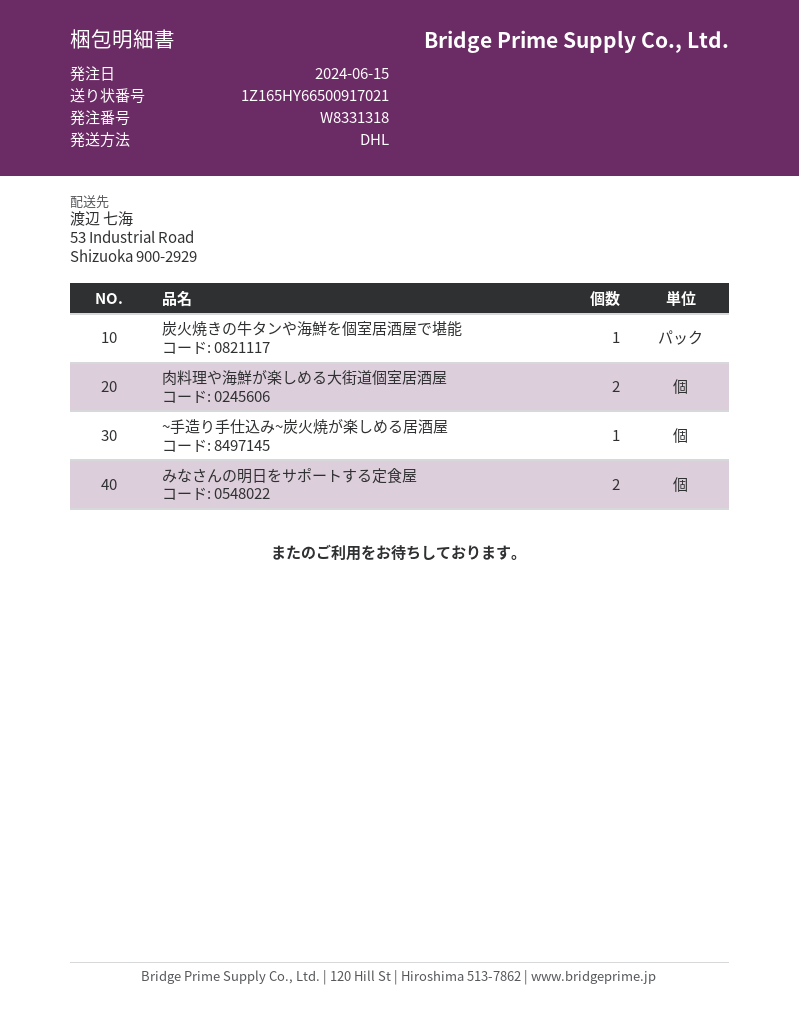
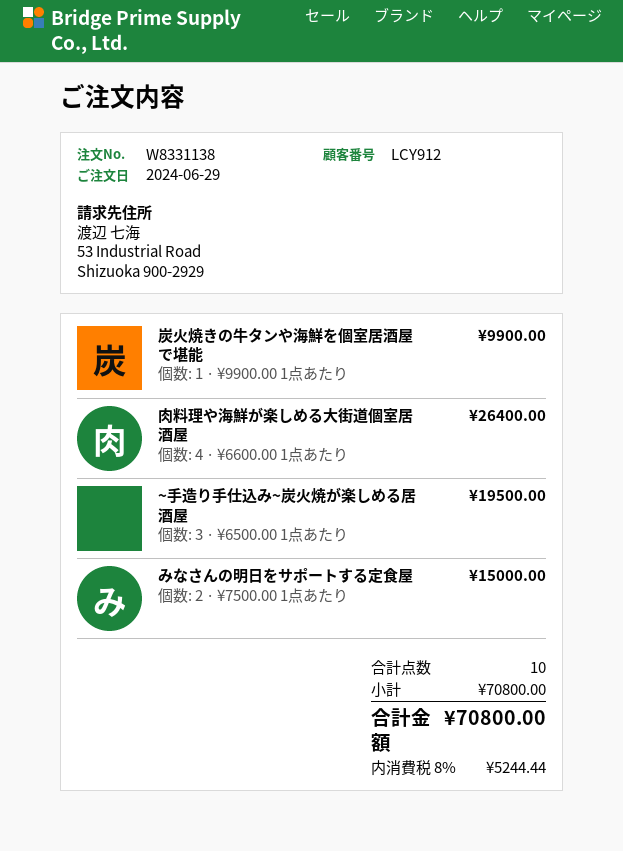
order number: W8331318 -> W8331138
order date: 2024-06-15 -> 2024-06-29
肉料理や海鮮が楽しめる大街道個室居酒屋: 2 -> 4
~手造り手仕込み~炭火焼が楽しめる居酒屋: 1 -> 3

